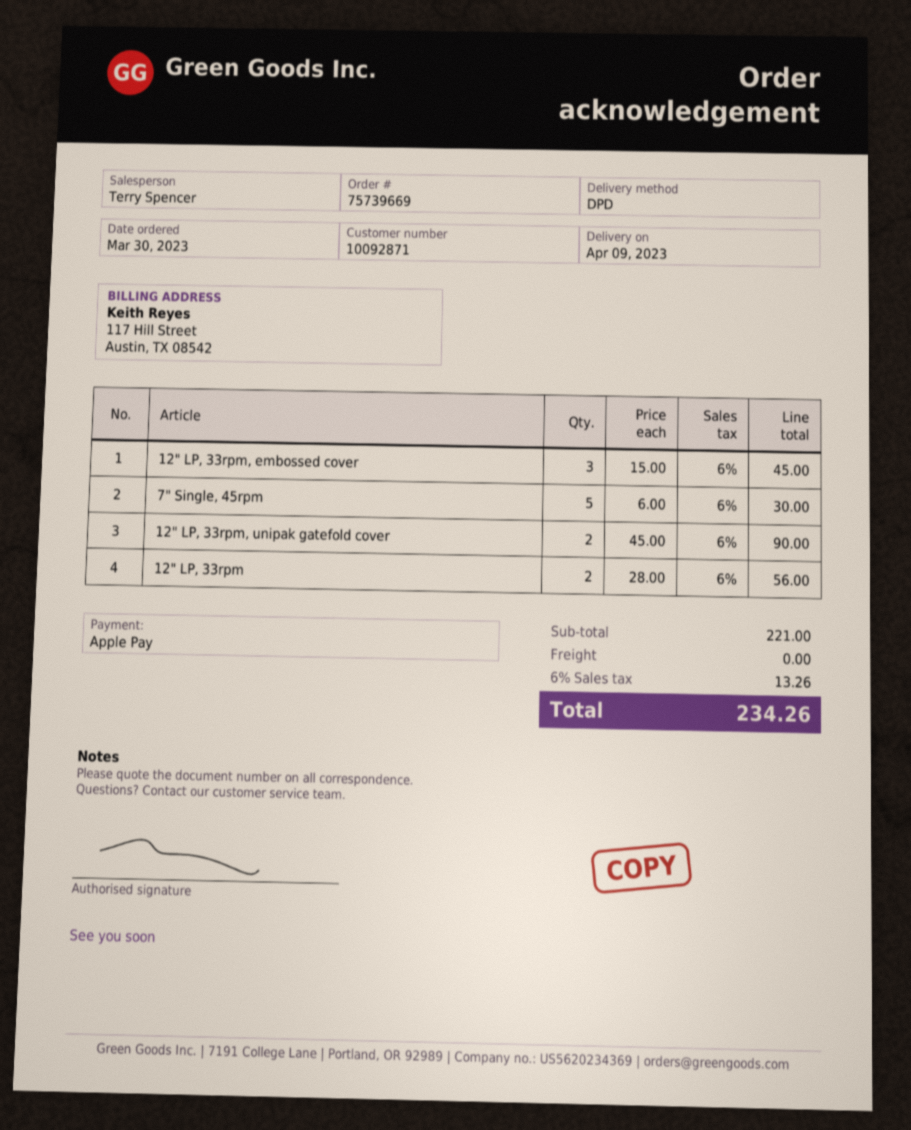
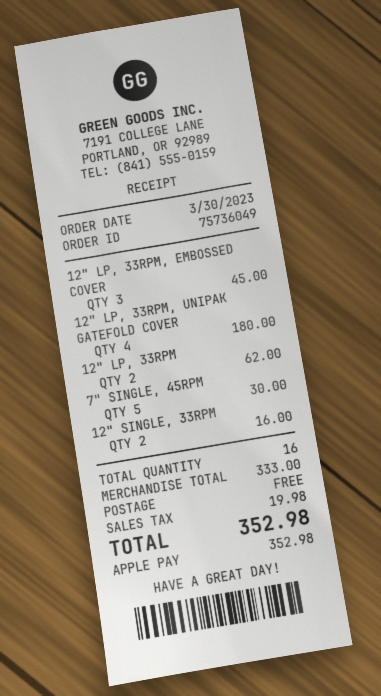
order number: 75739669 -> 75736049
12" LP, 33rpm, unipak gatefold cover: 2 for 90.00 -> 4 for 180.00
12" LP, 33rpm: 2 for 56.00 -> 2 for 62.00
12" SINGLE, 33RPM: none -> 2 for 16.00
subtotal: 221.00 -> 333.00
tax: 13.26 -> 19.98
total: 234.26 -> 352.98

